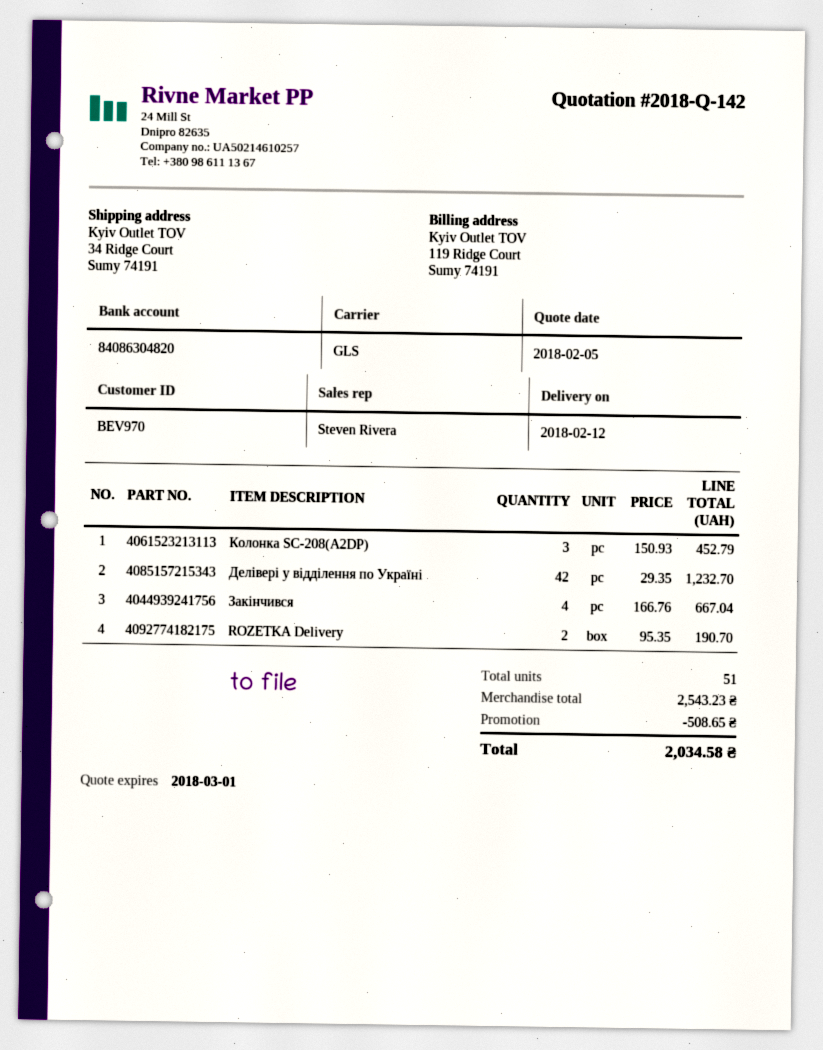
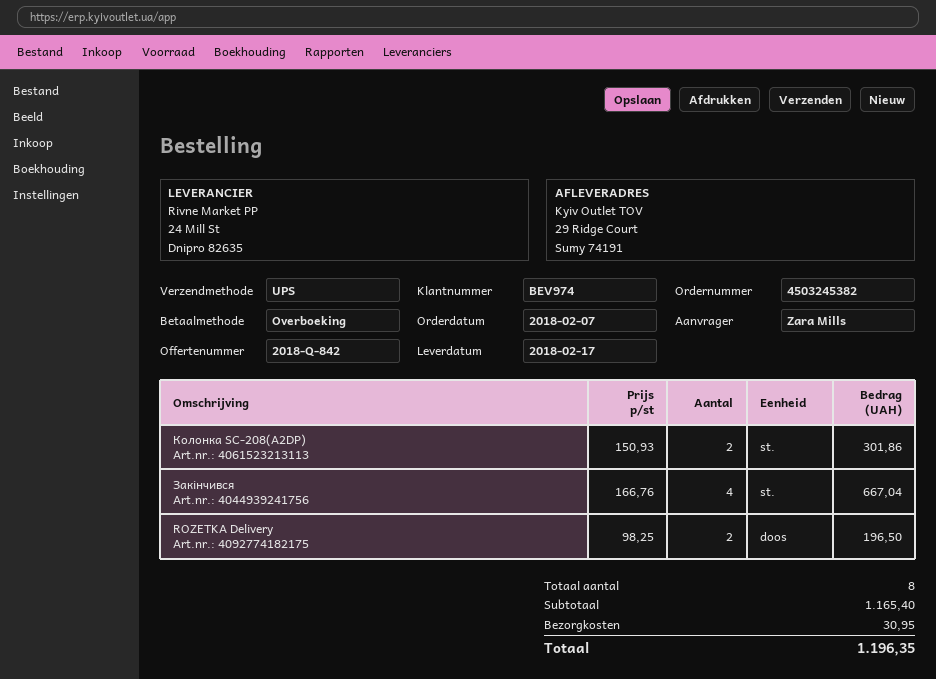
quote number: 2018-Q-142 -> 2018-Q-842
delivery date: 2018-02-12 -> 2018-02-17
customer number: BEV970 -> BEV974
shipping method: GLS -> UPS
ship to: 34 Ridge Court, Sumy 74191 -> 29 Ridge Court, Sumy 74191
Колонка SC-208(A2DP): 3 x 150.93 = 452.79 -> 2 x 150.93 = 301.86
Делівері у відділення по Україні: 42 x 29.35 = 1232.70 -> none
ROZETKA Delivery: 2 x 95.35 = 190.70 -> 2 x 98.25 = 196.50
total quantity: 51 -> 8
subtotal: 2543.23 -> 1165.40
discount: 508.65 -> none
shipping: none -> 30.95
total: 2034.58 -> 1196.35

